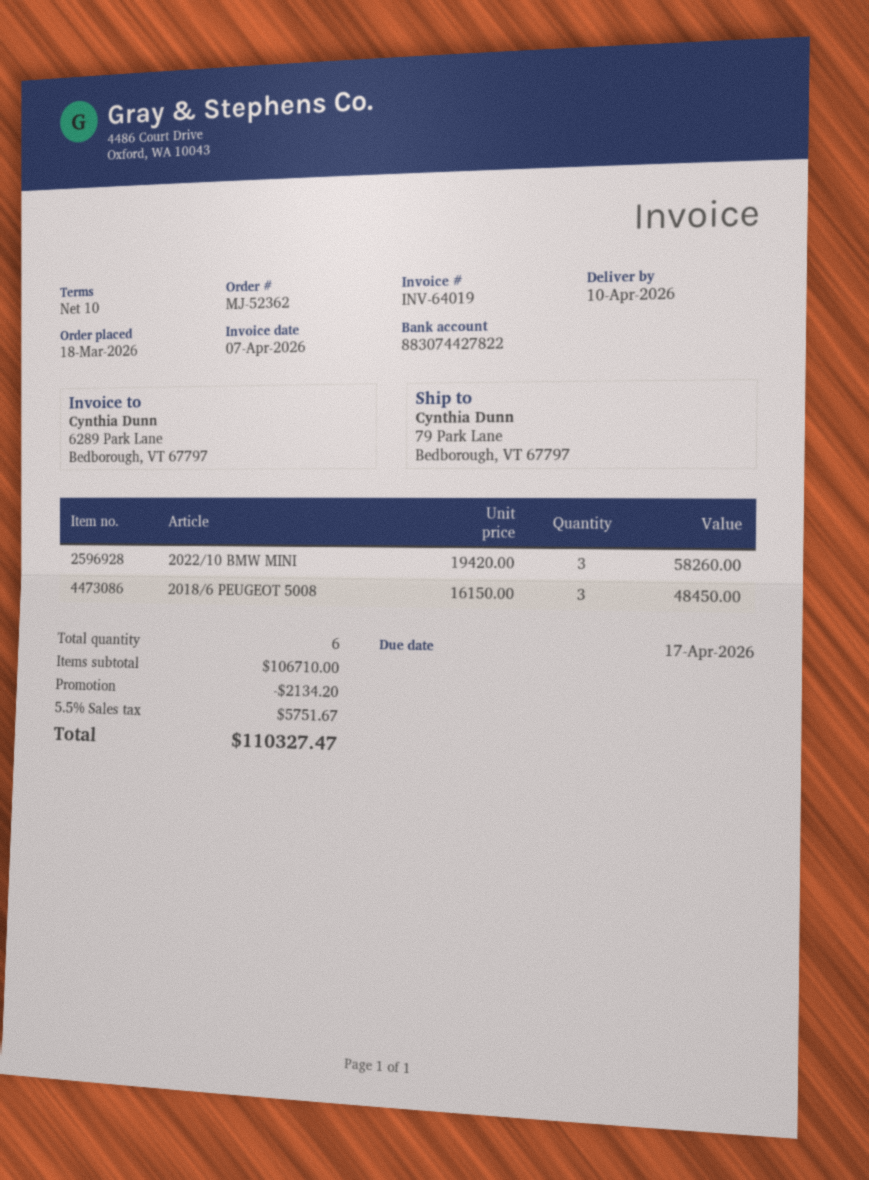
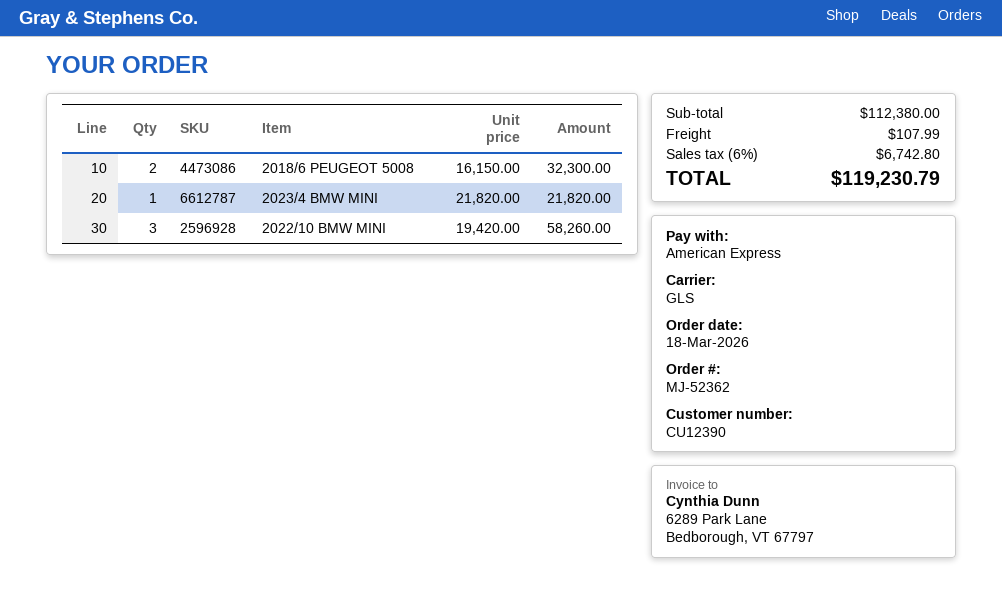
2018/6 PEUGEOT 5008: 3 x 16150.00 = 48450.00 -> 2 x 16150.00 = 32300.00
2023/4 BMW MINI: none -> 1 x 21820.00 = 21820.00
subtotal: 106710.00 -> 112380.00
discount: 2134.20 -> none
shipping: none -> 107.99
tax: 5.5% = 5751.67 -> 6% = 6742.80
total: 110327.47 -> 119230.79

